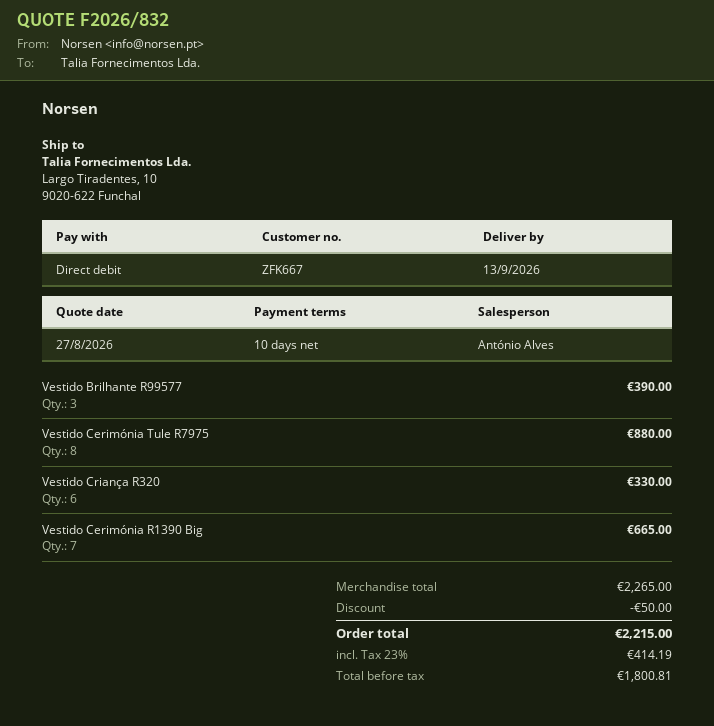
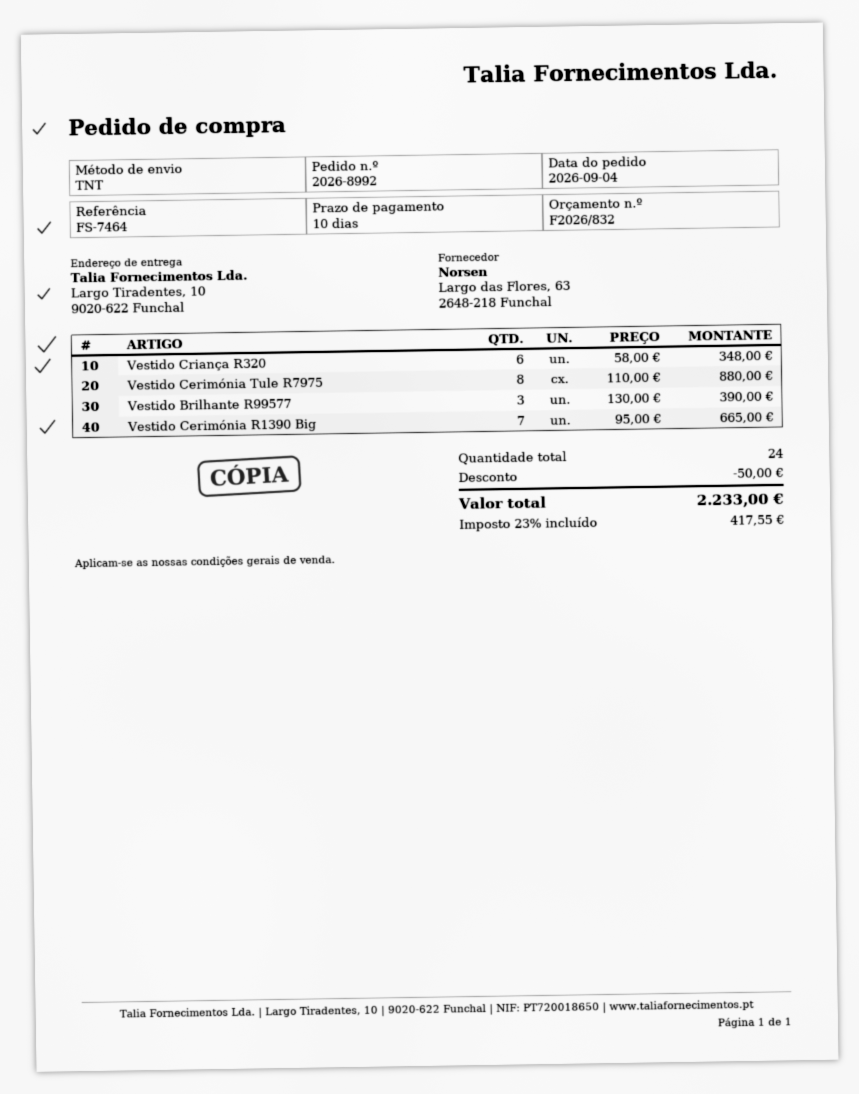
Vestido Criança R320: 6 for 330.00 -> 6 for 348.00
tax: 23% = 414.19 -> 23% = 417.55
total: 2215.00 -> 2233.00

